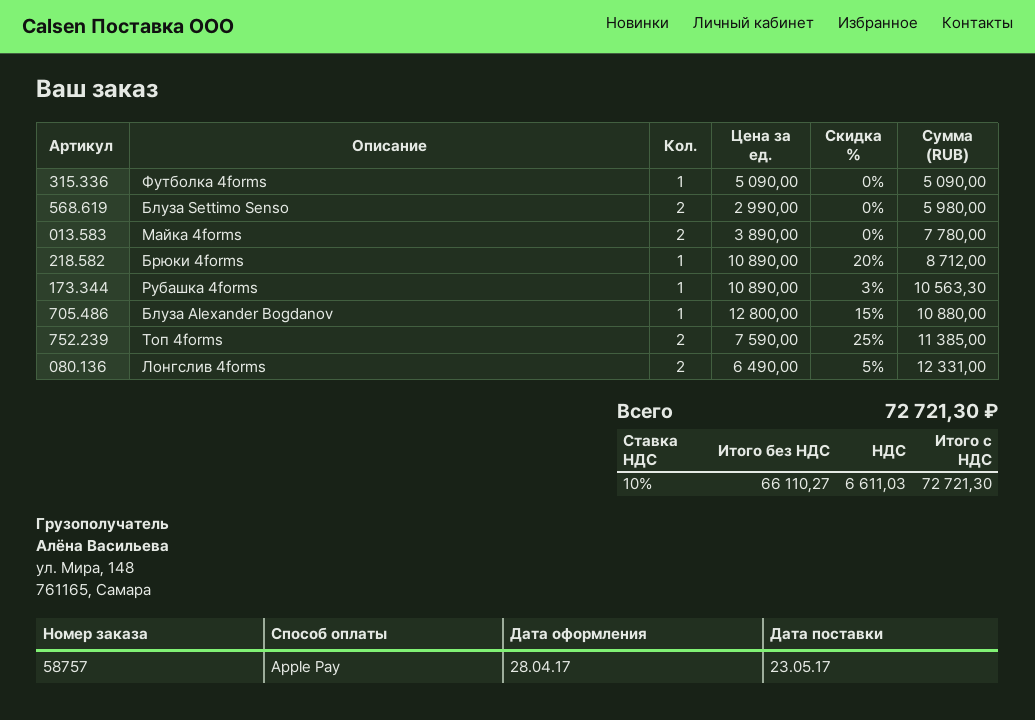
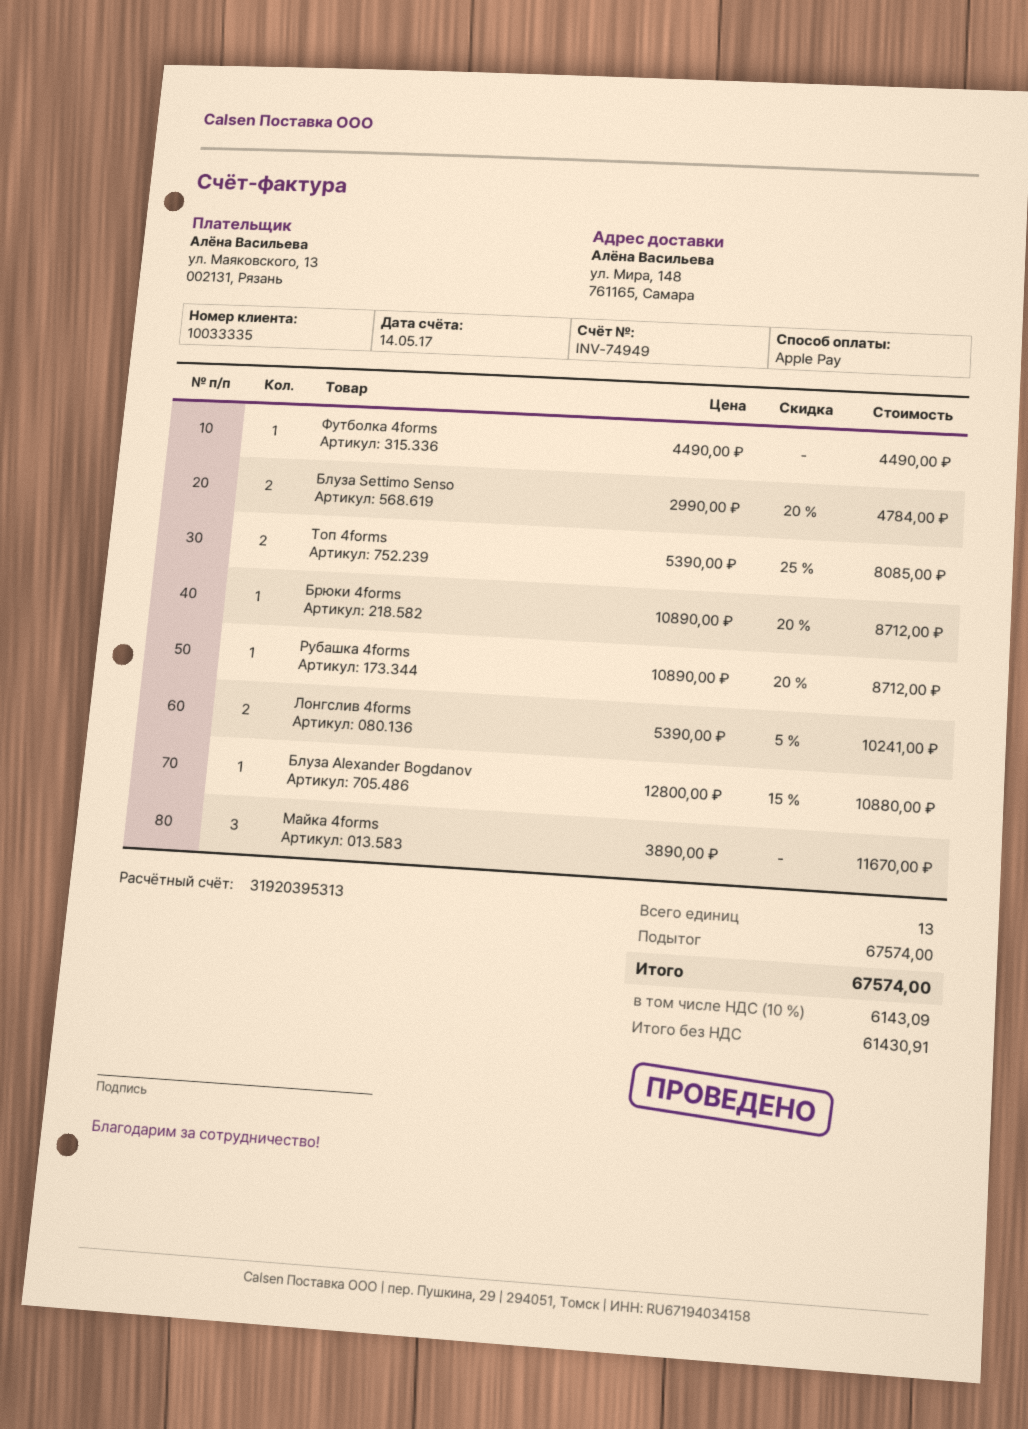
Футболка 4forms: 1 x 5090.00 = 5090.00 -> 1 x 4490.00 = 4490.00
Блуза Settimo Senso: 2 x 2990.00 = 5980.00 -> 2 x 2990.00 - 20% = 4784.00
Майка 4forms: 2 x 3890.00 = 7780.00 -> 3 x 3890.00 = 11670.00
Рубашка 4forms: 1 x 10890.00 - 3% = 10563.30 -> 1 x 10890.00 - 20% = 8712.00
Топ 4forms: 2 x 7590.00 - 25% = 11385.00 -> 2 x 5390.00 - 25% = 8085.00
Лонгслив 4forms: 2 x 6490.00 - 5% = 12331.00 -> 2 x 5390.00 - 5% = 10241.00
net: 66110.27 -> 61430.91
tax: 10% = 6611.03 -> 10% = 6143.09
total: 72721.30 -> 67574.00

